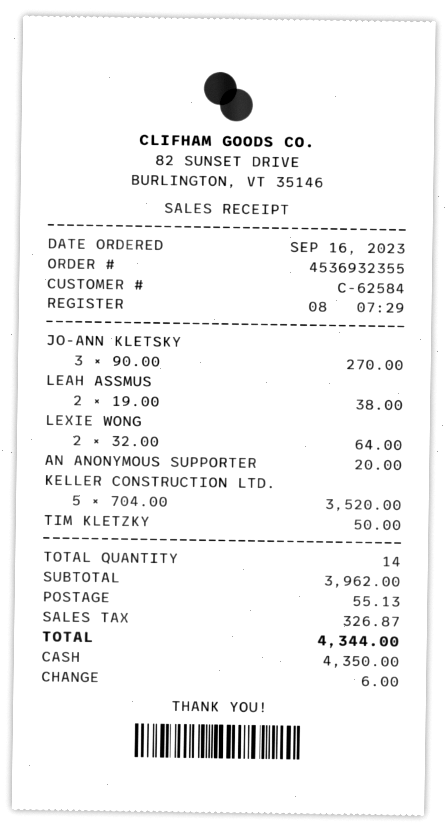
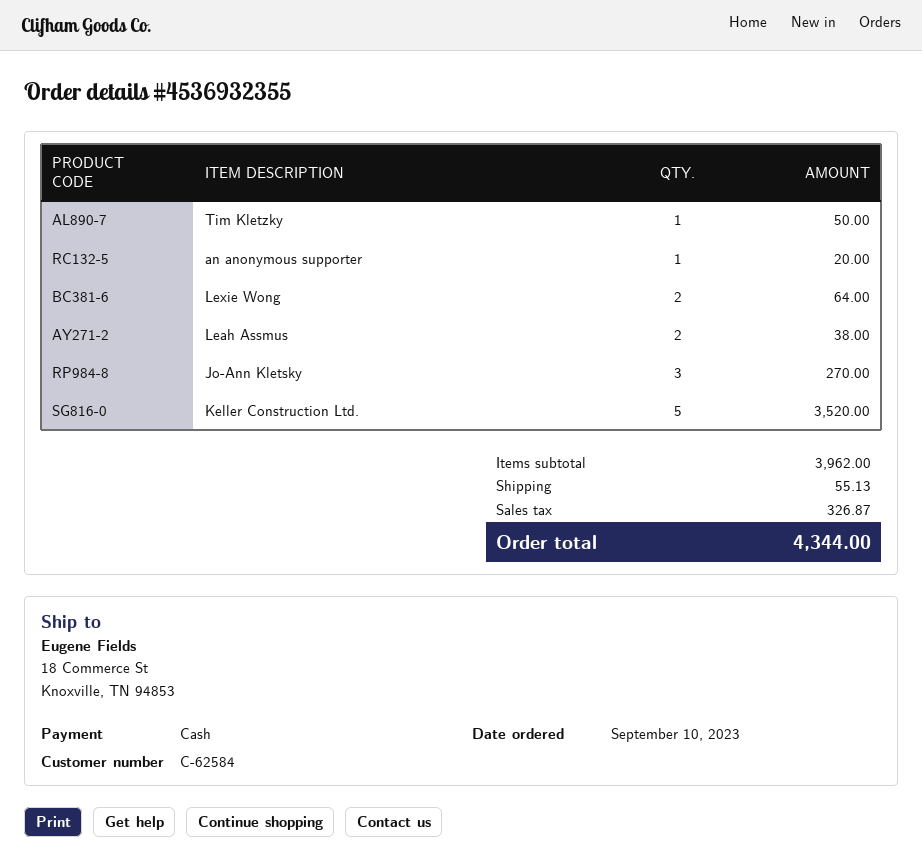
order date: 2023-09-16 -> 2023-09-10

